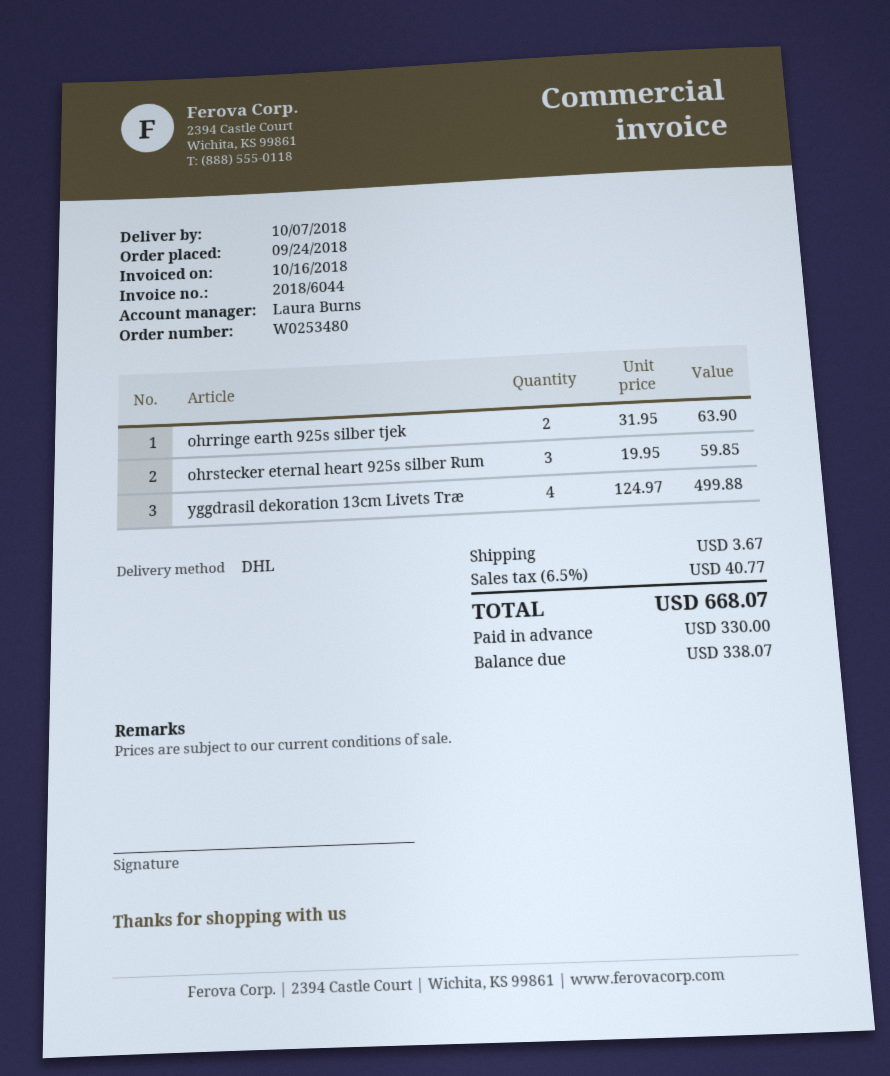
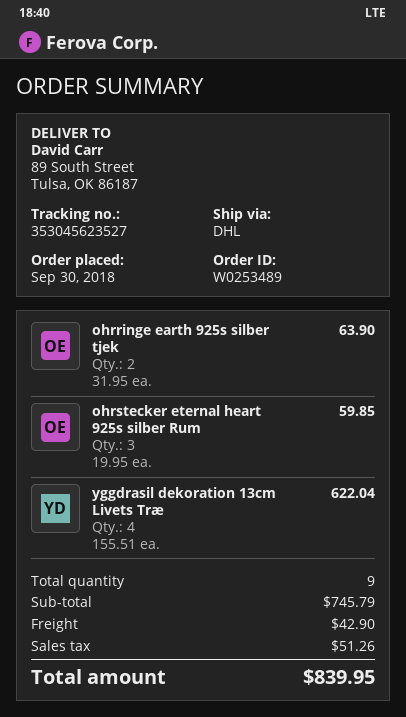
order number: W0253480 -> W0253489
order date: 2018-09-24 -> 2018-09-30
yggdrasil dekoration 13cm Livets Træ: 4 x 124.97 = 499.88 -> 4 x 155.51 = 622.04
shipping: 3.67 -> 42.90
tax: 40.77 -> 51.26
total: 668.07 -> 839.95

